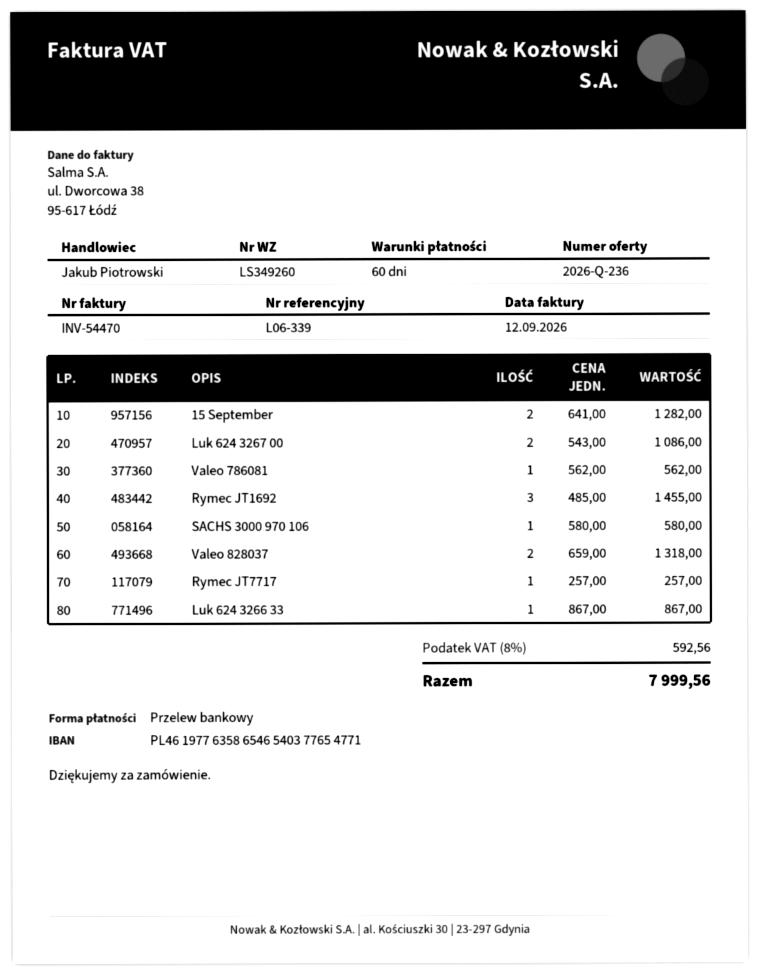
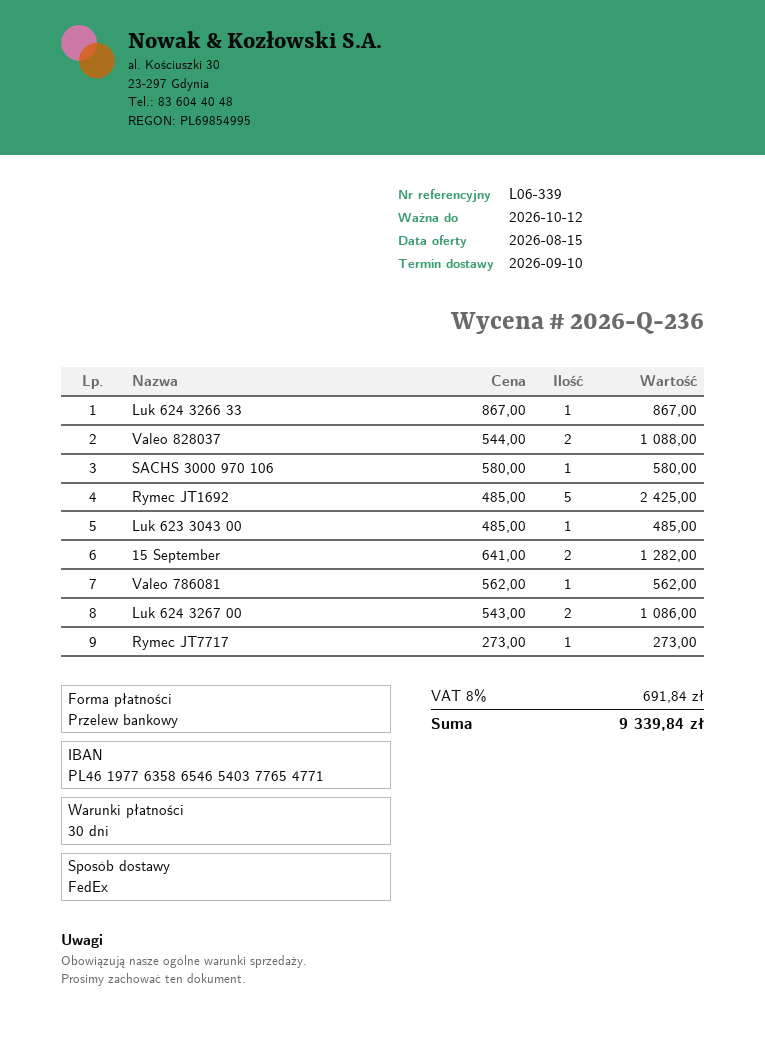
payment terms: 60 days -> 30 days
Rymec JT1692: 3 x 485.00 = 1455.00 -> 5 x 485.00 = 2425.00
Valeo 828037: 2 x 659.00 = 1318.00 -> 2 x 544.00 = 1088.00
Rymec JT7717: 1 x 257.00 = 257.00 -> 1 x 273.00 = 273.00
Luk 623 3043 00: none -> 1 x 485.00 = 485.00
tax: 8% = 592.56 -> 8% = 691.84
total: 7999.56 -> 9339.84

